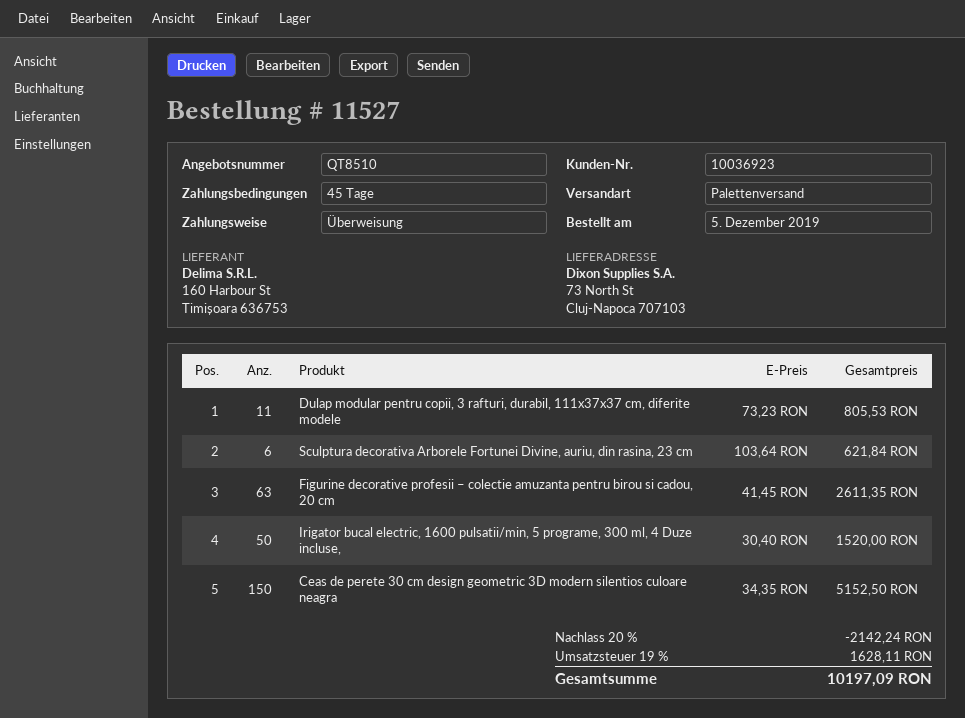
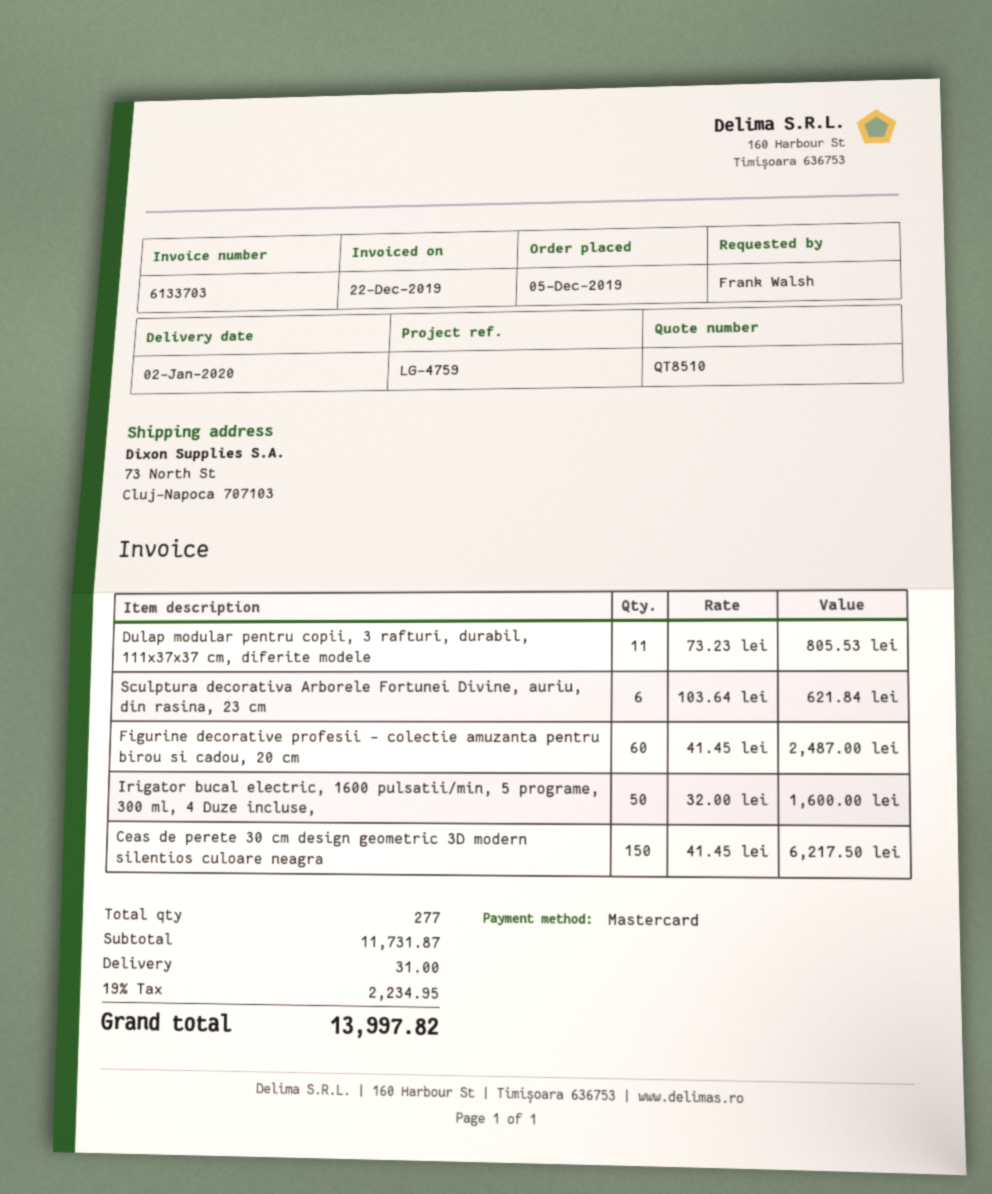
payment method: bank transfer -> Mastercard
Figurine decorative profesii – colectie amuzanta pentru birou si cadou, 20 cm: 63 x 41.45 = 2611.35 -> 60 x 41.45 = 2487.00
Irigator bucal electric, 1600 pulsatii/min, 5 programe, 300 ml, 4 Duze incluse,: 50 x 30.40 = 1520.00 -> 50 x 32.00 = 1600.00
Ceas de perete 30 cm design geometric 3D modern silentios culoare neagra: 150 x 34.35 = 5152.50 -> 150 x 41.45 = 6217.50
discount: 20% = 2142.24 -> none
shipping: none -> 31.00
tax: 19% = 1628.11 -> 19% = 2234.95
total: 10197.09 -> 13997.82

